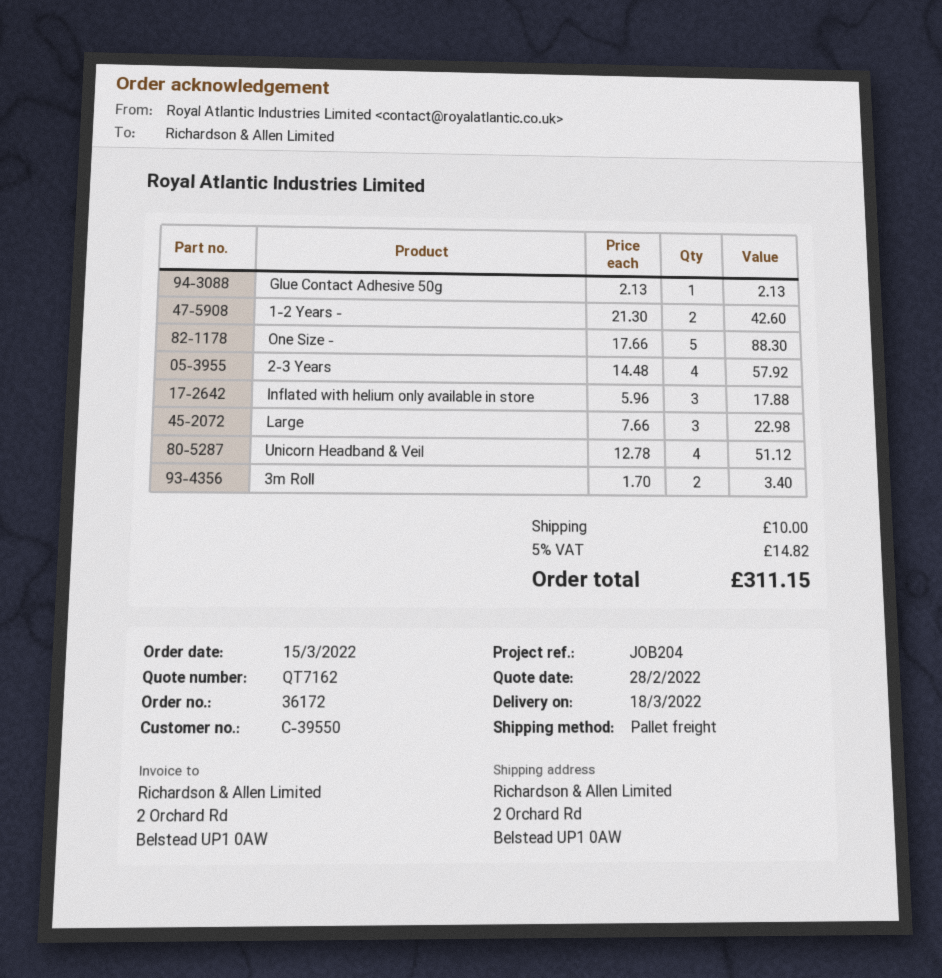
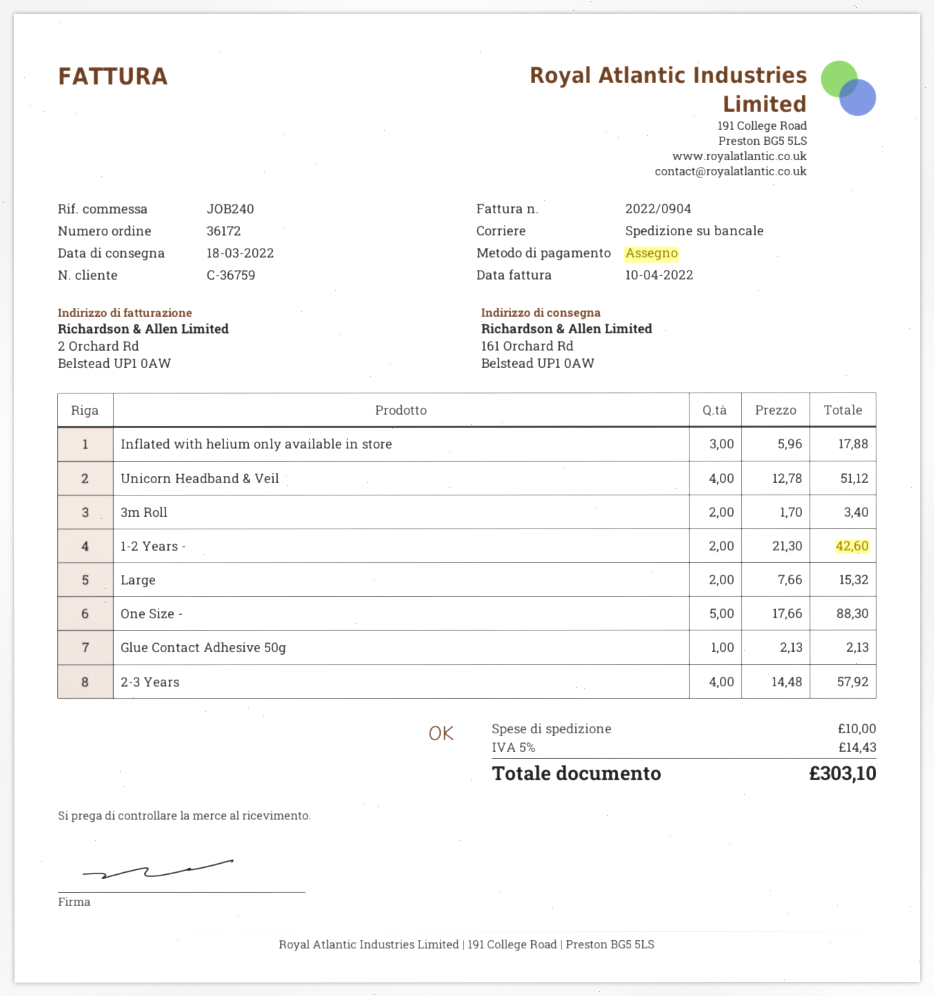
customer number: C-39550 -> C-36759
reference: JOB204 -> JOB240
ship to: 2 Orchard Rd, Belstead UP1 0AW -> 161 Orchard Rd, Belstead UP1 0AW
Large: 3 x 7.66 = 22.98 -> 2 x 7.66 = 15.32
tax: 5% = 14.82 -> 5% = 14.43
total: 311.15 -> 303.10

